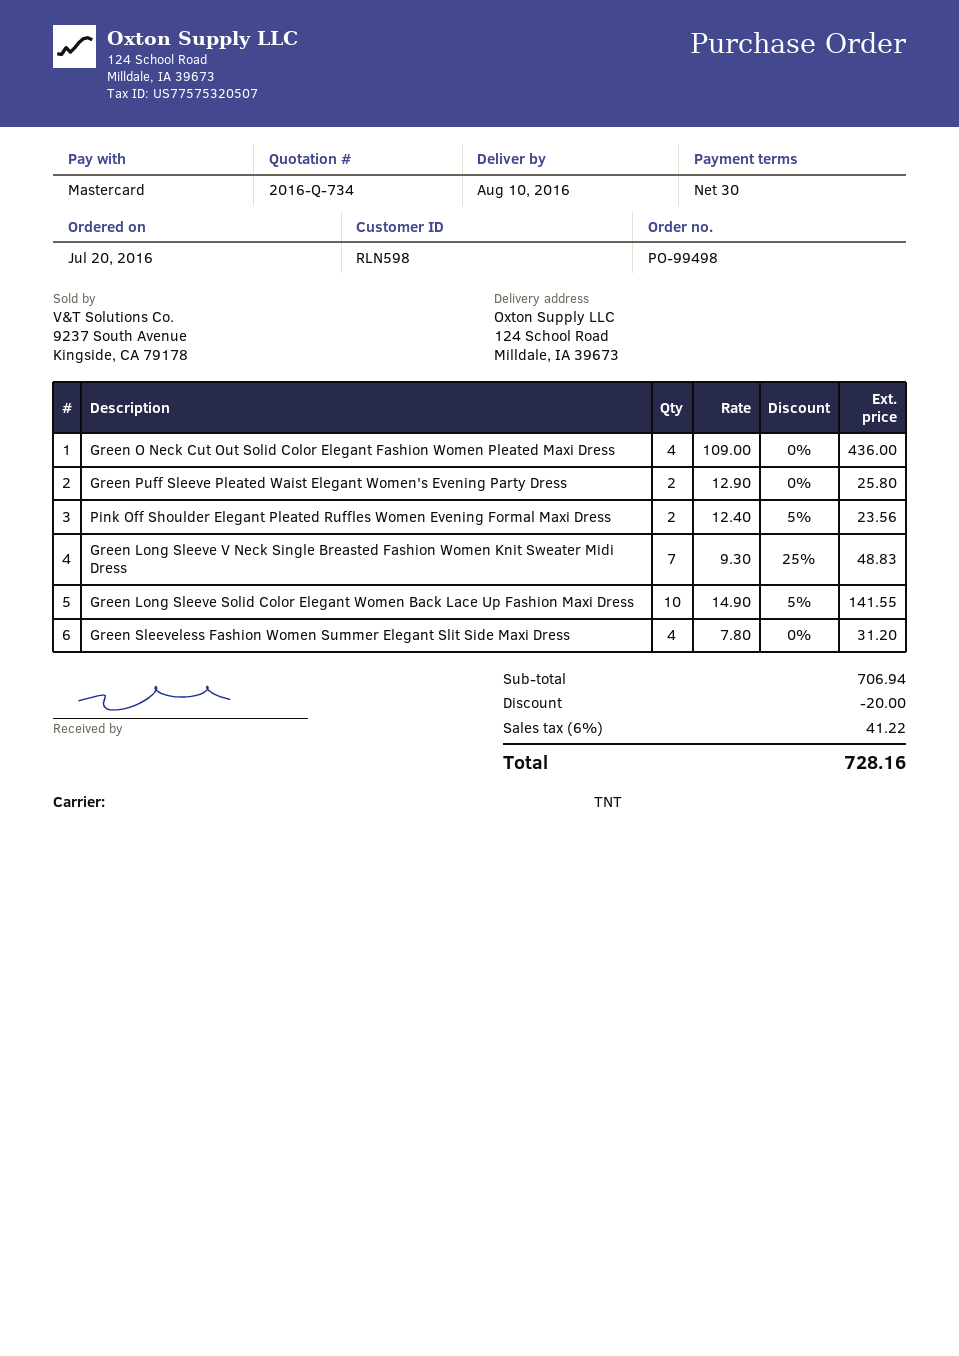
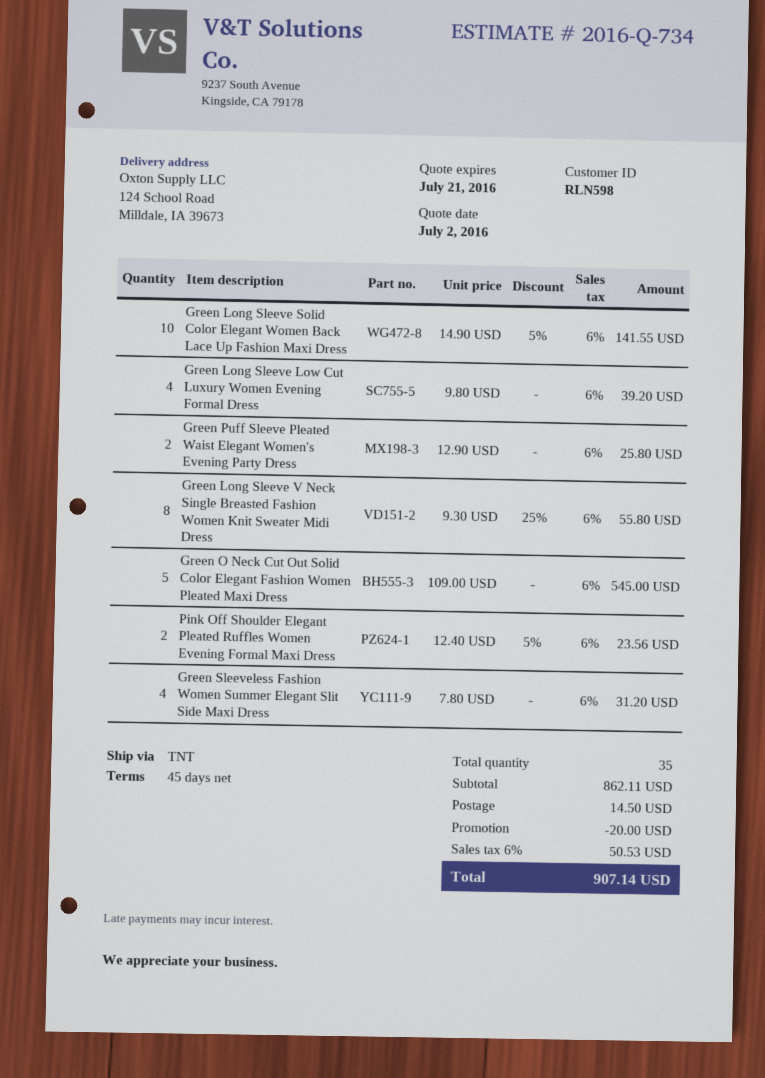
payment terms: 30 days -> 45 days
Green O Neck Cut Out Solid Color Elegant Fashion Women Pleated Maxi Dress: 4 x 109.00 = 436.00 -> 5 x 109.00 = 545.00
Green Long Sleeve V Neck Single Breasted Fashion Women Knit Sweater Midi Dress: 7 x 9.30 - 25% = 48.83 -> 8 x 9.30 - 25% = 55.80
Green Long Sleeve Low Cut Luxury Women Evening Formal Dress: none -> 4 x 9.80 = 39.20
subtotal: 706.94 -> 862.11
shipping: none -> 14.50
tax: 6% = 41.22 -> 6% = 50.53
total: 728.16 -> 907.14

